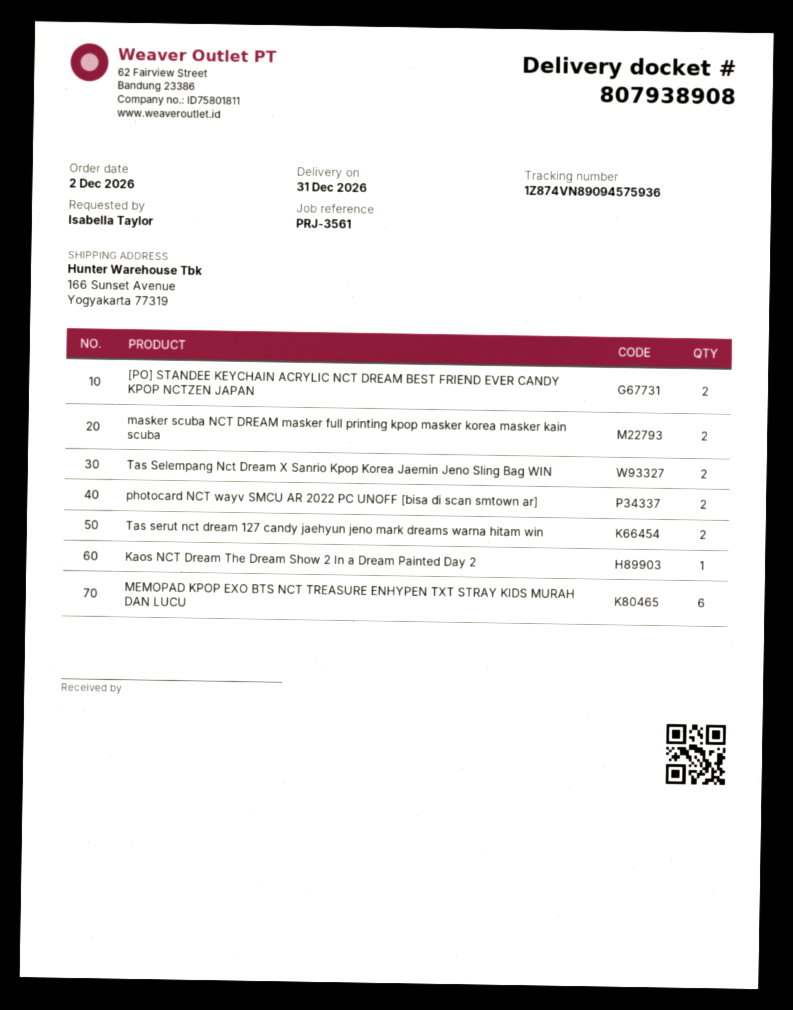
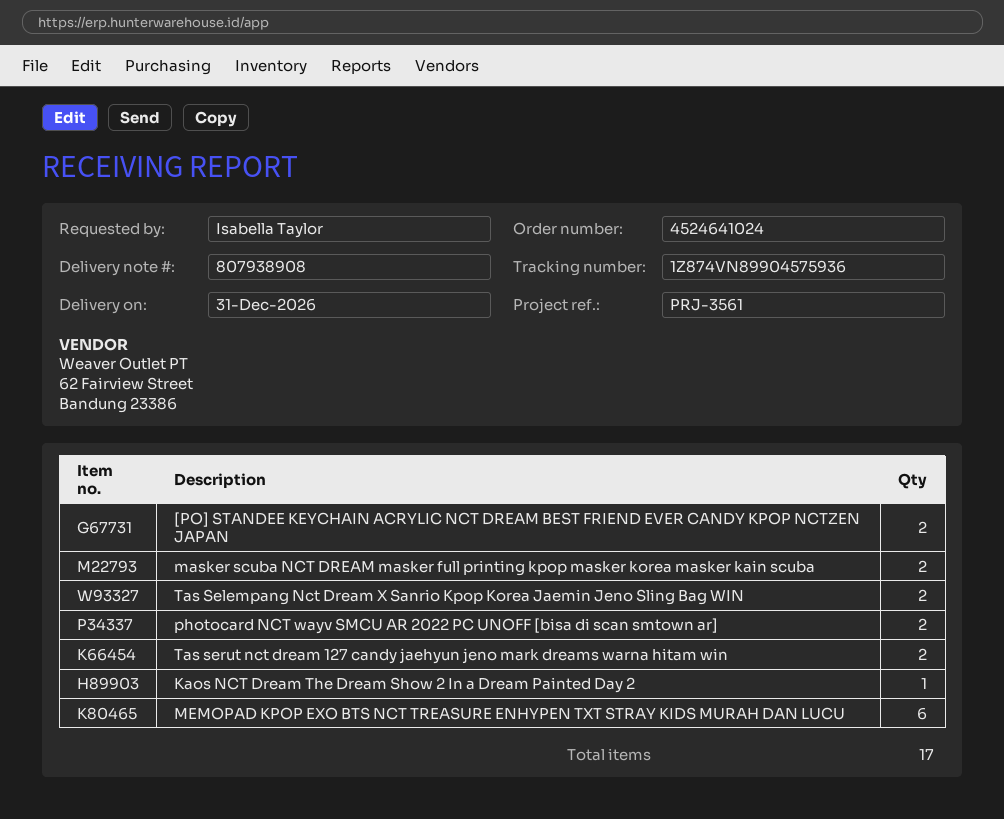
tracking number: 1Z874VN89094575936 -> 1Z874VN89904575936

